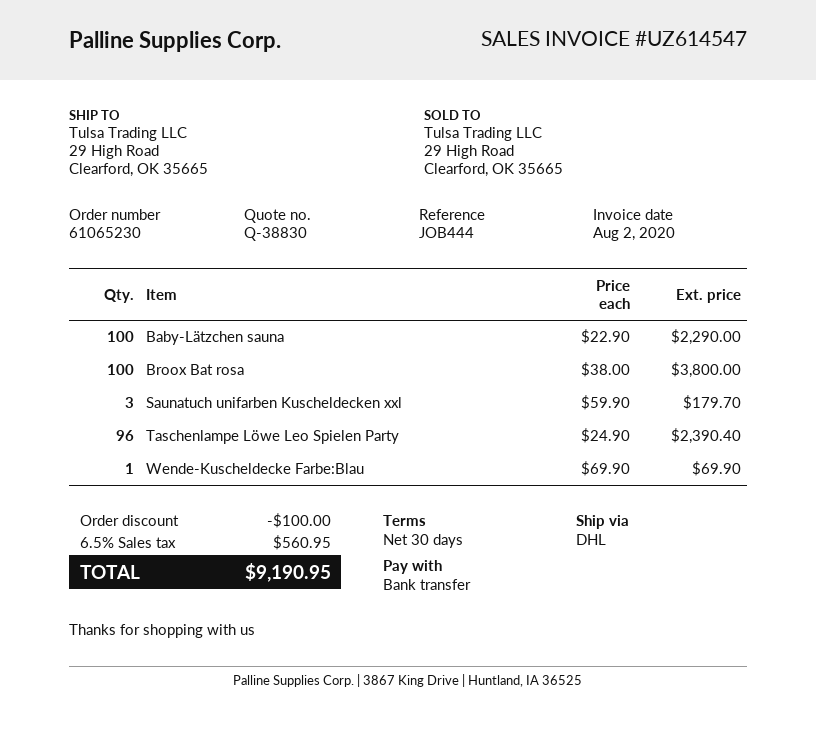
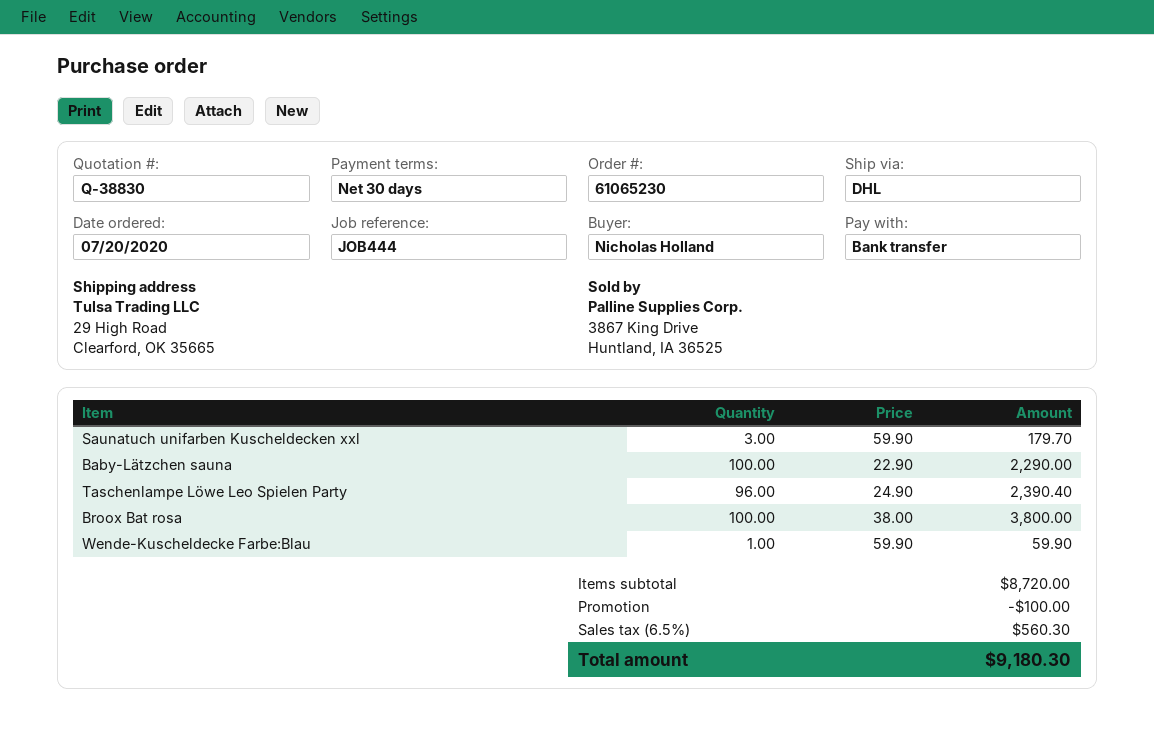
Wende-Kuscheldecke Farbe:Blau: 1 x 69.90 = 69.90 -> 1 x 59.90 = 59.90
tax: 6.5% = 560.95 -> 6.5% = 560.30
total: 9190.95 -> 9180.30

